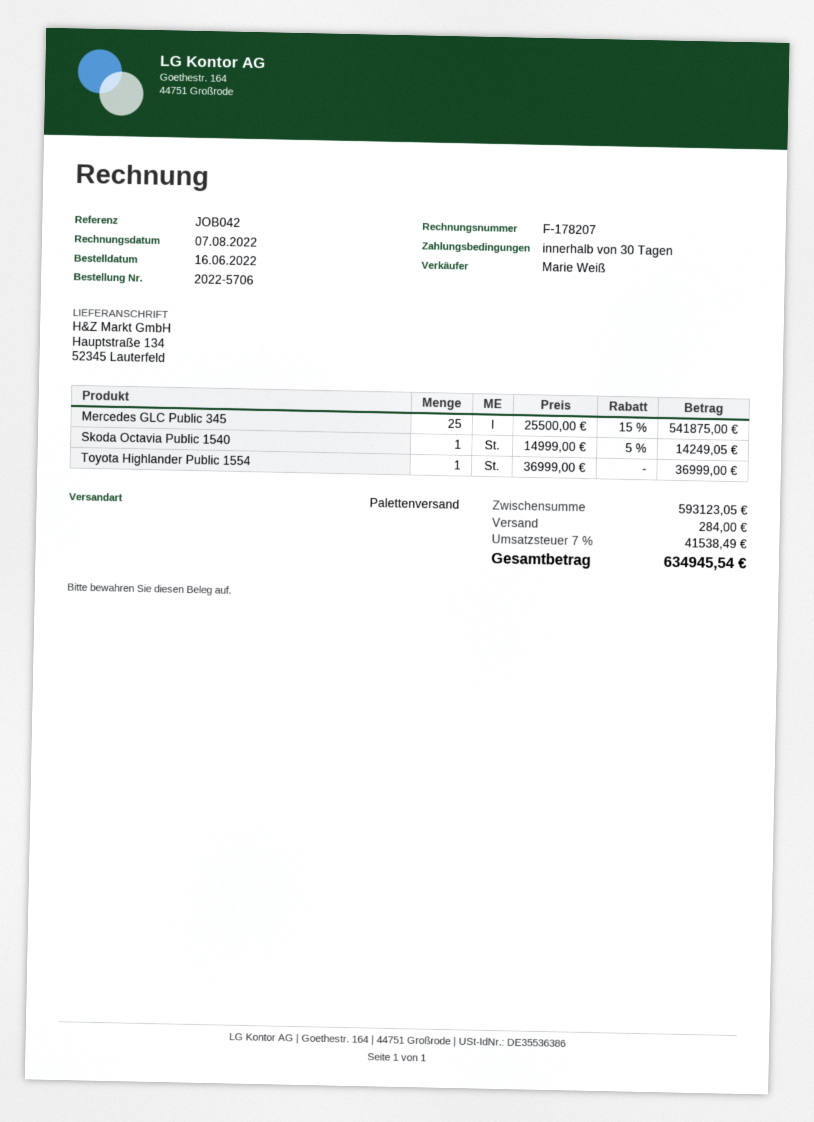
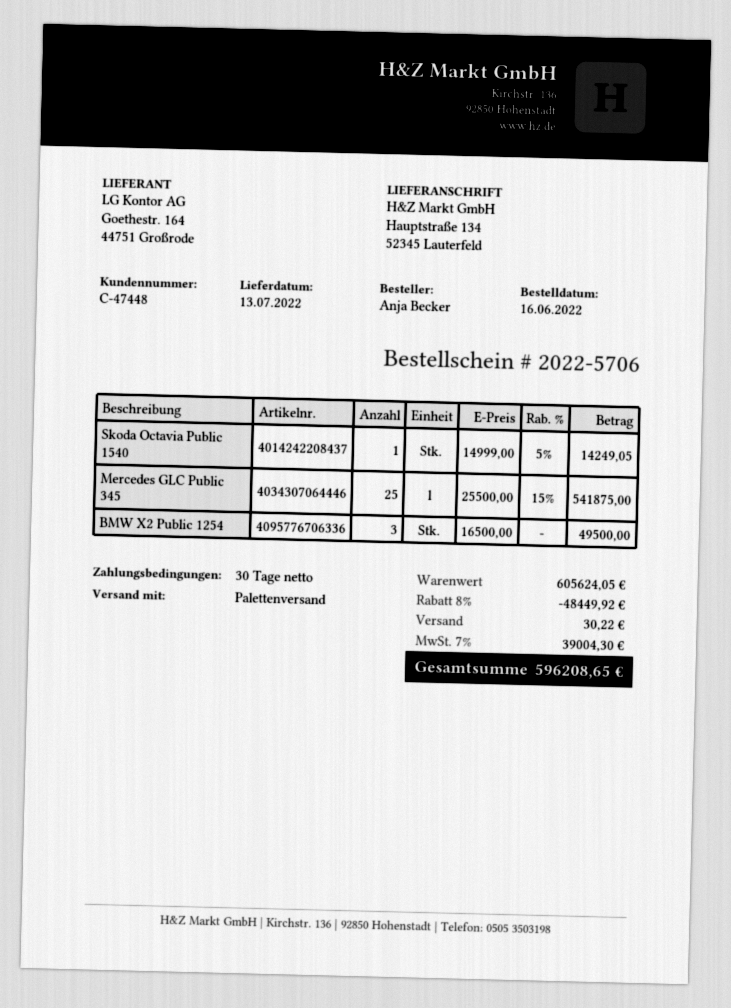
Toyota Highlander Public 1554: 1 x 36999.00 = 36999.00 -> none
BMW X2 Public 1254: none -> 3 x 16500.00 = 49500.00
subtotal: 593123.05 -> 605624.05
discount: none -> 8% = 48449.92
shipping: 284.00 -> 30.22
tax: 7% = 41538.49 -> 7% = 39004.30
total: 634945.54 -> 596208.65

